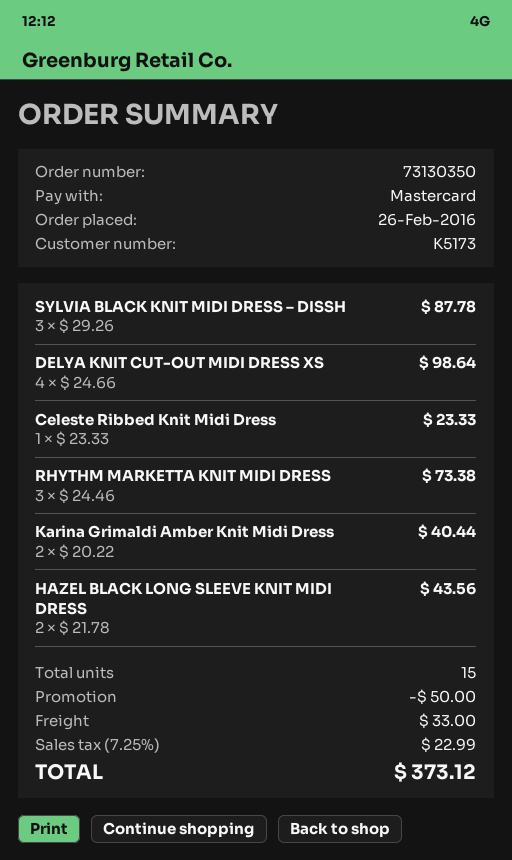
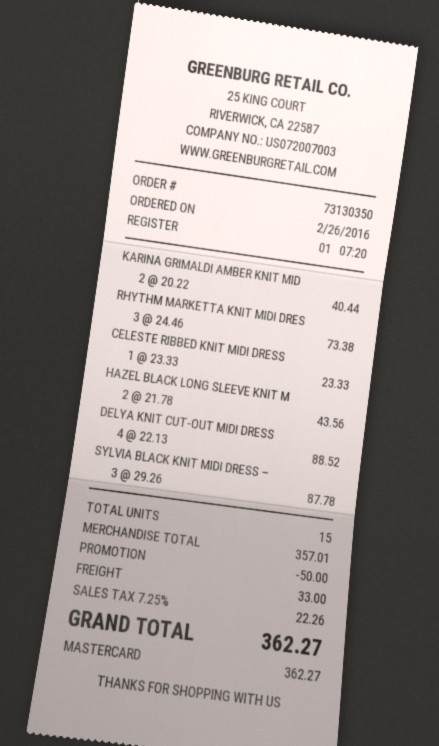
DELYA KNIT CUT-OUT MIDI DRESS XS: 4 x 24.66 = 98.64 -> 4 x 22.13 = 88.52
tax: 7.25% = 22.99 -> 7.25% = 22.26
total: 373.12 -> 362.27

